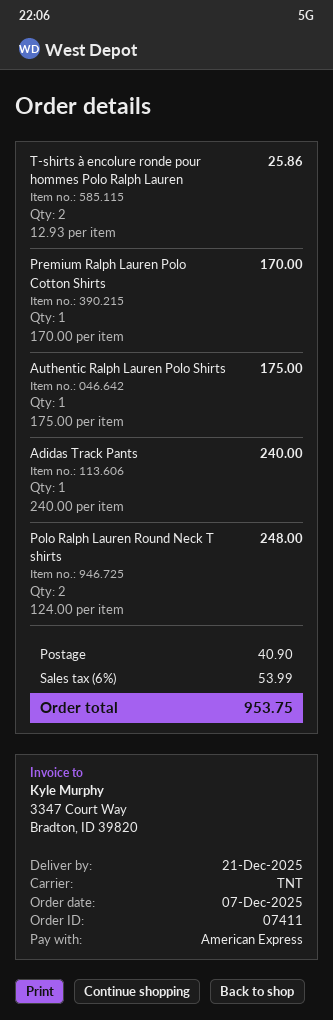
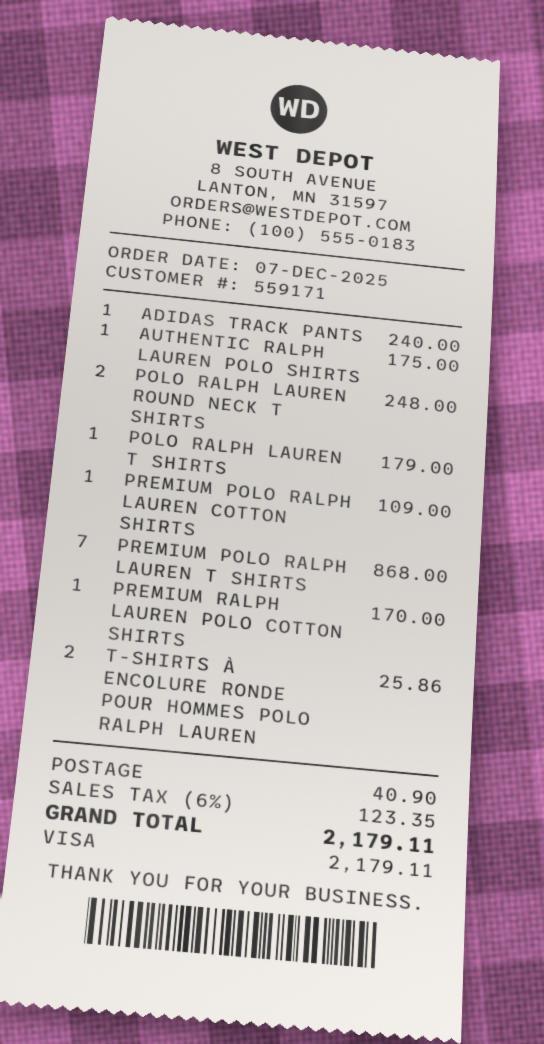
payment method: American Express -> Visa
POLO RALPH LAUREN T SHIRTS: none -> 1 for 179.00
PREMIUM POLO RALPH LAUREN COTTON SHIRTS: none -> 1 for 109.00
PREMIUM POLO RALPH LAUREN T SHIRTS: none -> 7 for 868.00
tax: 6% = 53.99 -> 6% = 123.35
total: 953.75 -> 2179.11

